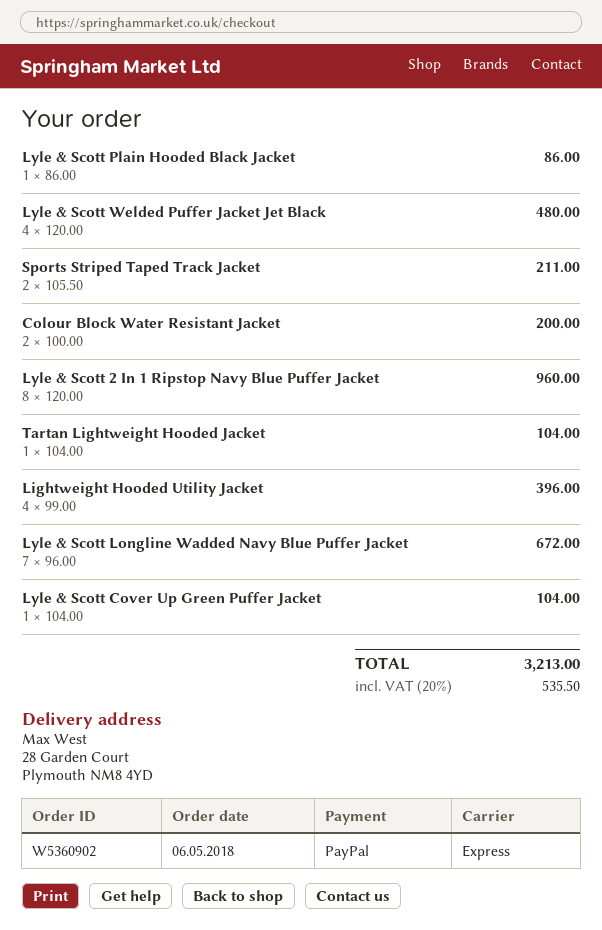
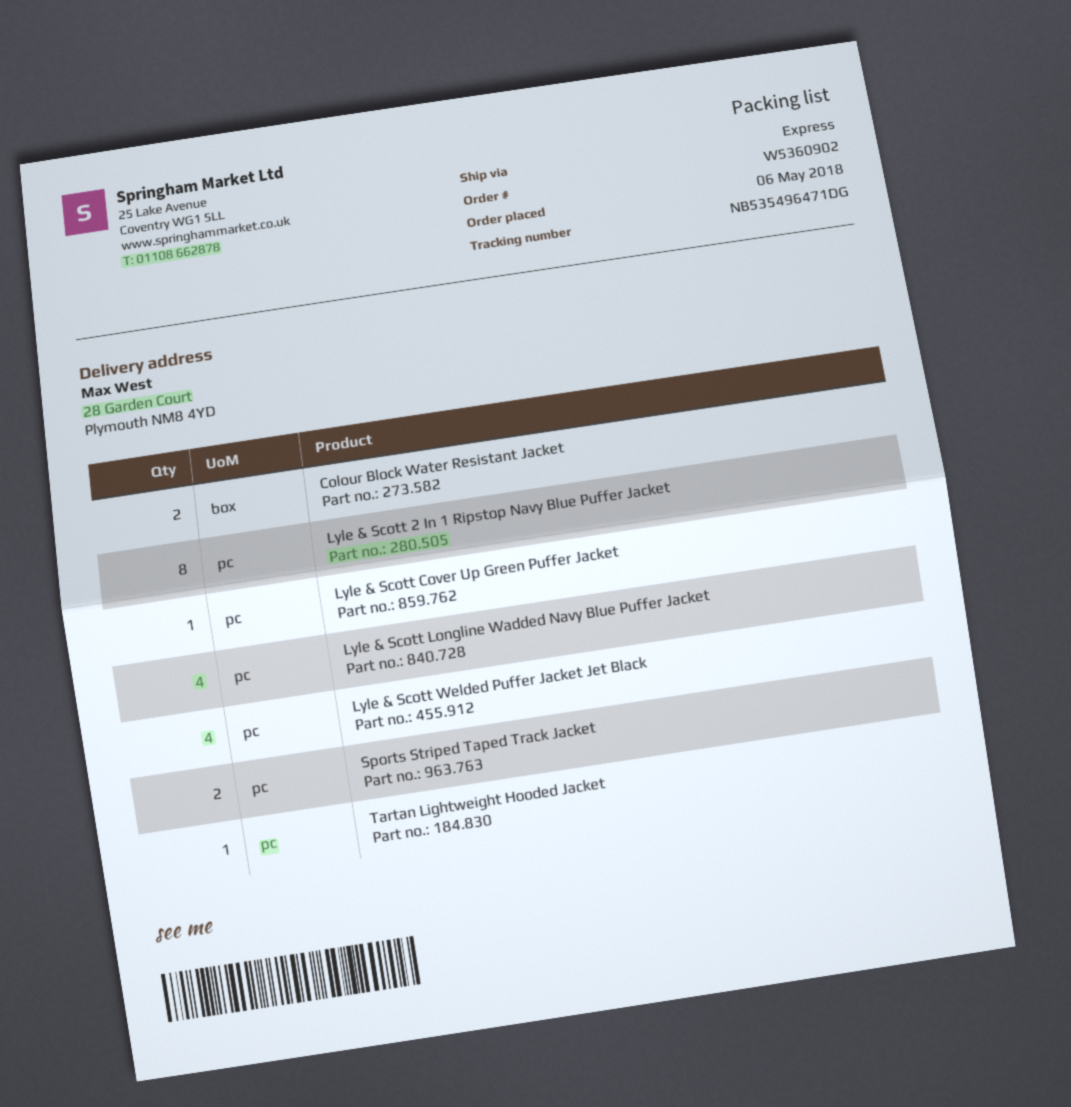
Lyle & Scott Plain Hooded Black Jacket: 1 -> none
Lightweight Hooded Utility Jacket: 4 -> none
Lyle & Scott Longline Wadded Navy Blue Puffer Jacket: 7 -> 4

